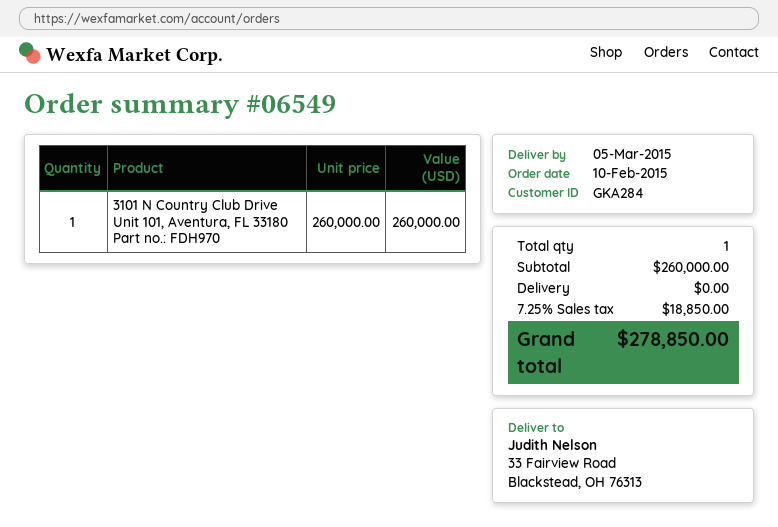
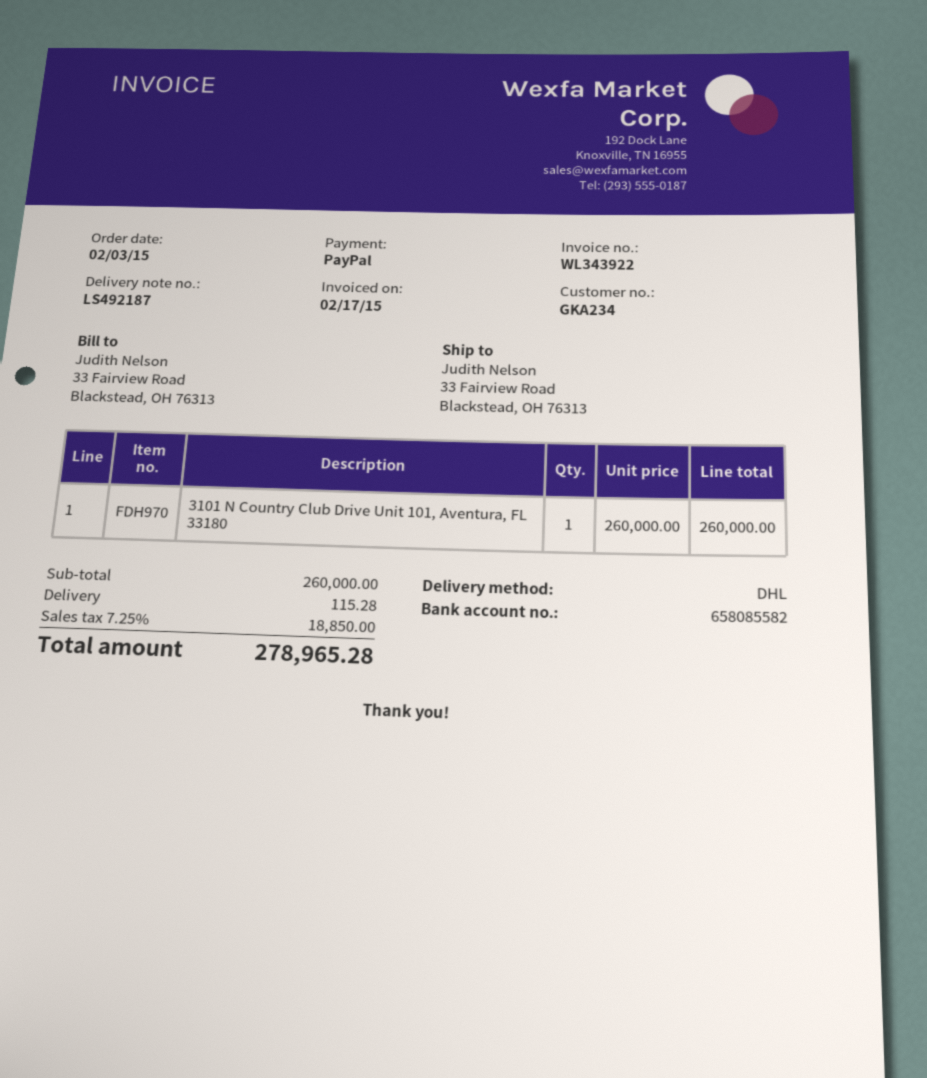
order date: 2015-02-10 -> 2015-02-03
customer number: GKA284 -> GKA234
shipping: 0.00 -> 115.28
total: 278850.00 -> 278965.28

